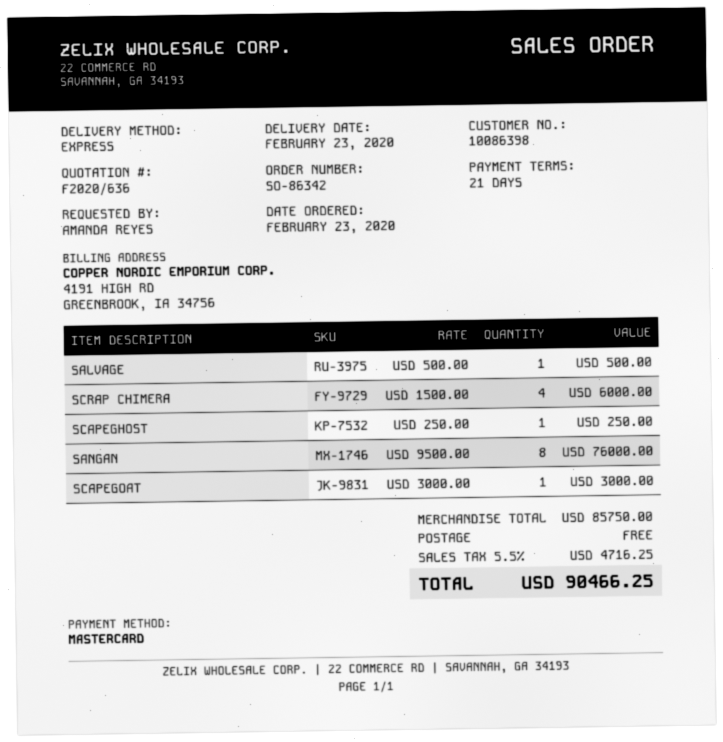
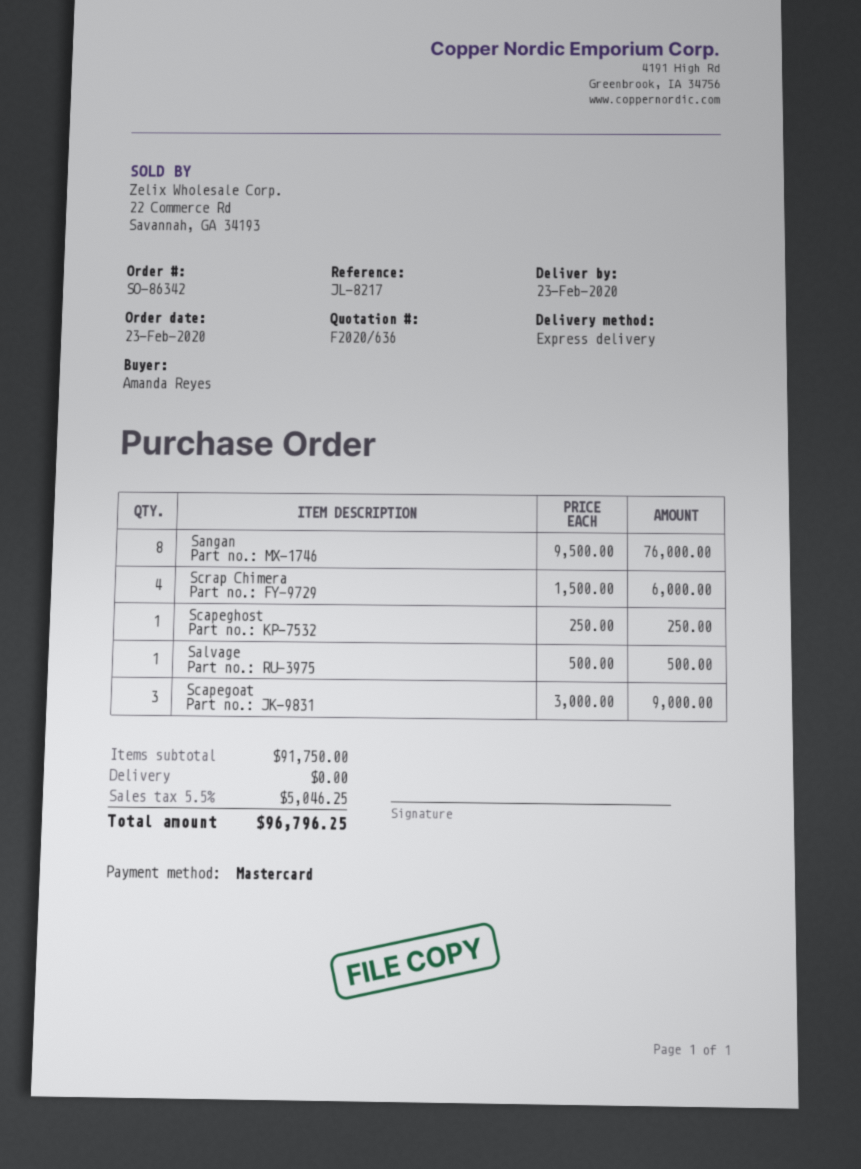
SCAPEGOAT: 1 x 3000.00 = 3000.00 -> 3 x 3000.00 = 9000.00
subtotal: 85750.00 -> 91750.00
tax: 5.5% = 4716.25 -> 5.5% = 5046.25
total: 90466.25 -> 96796.25

